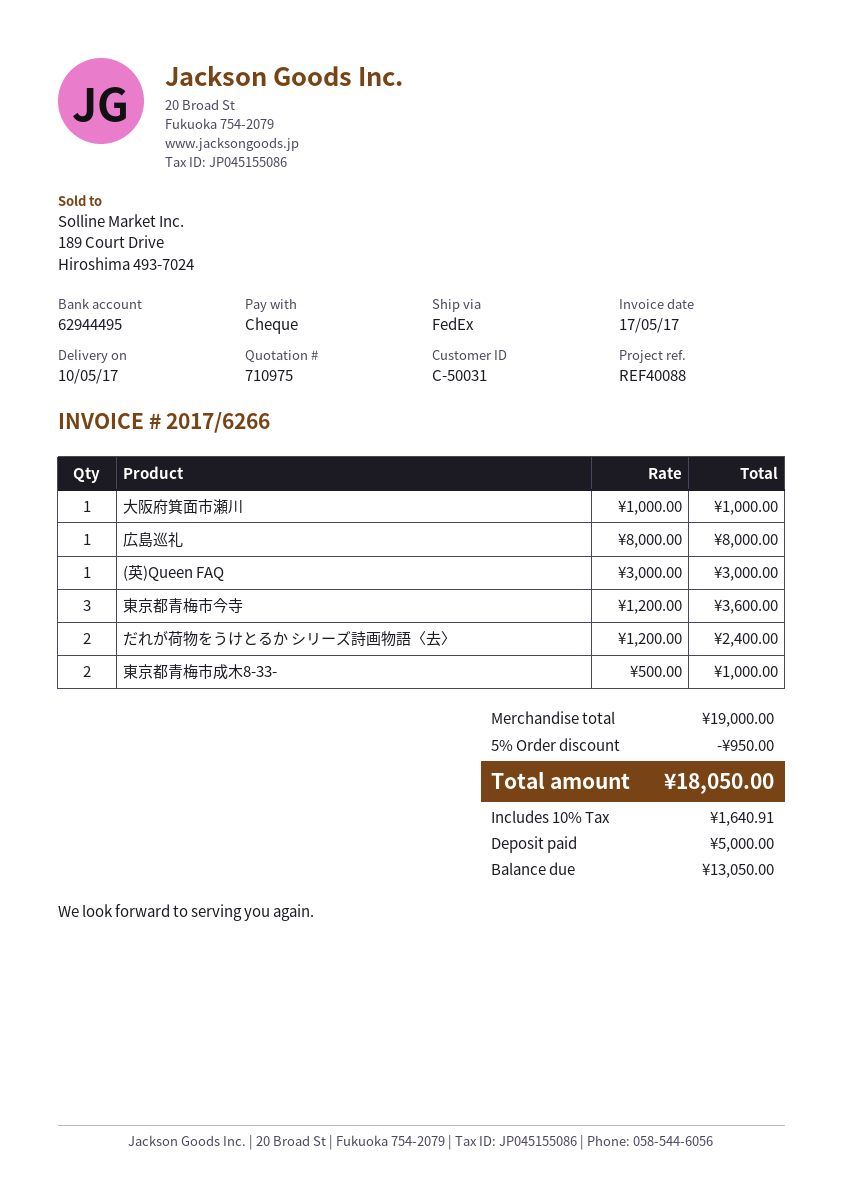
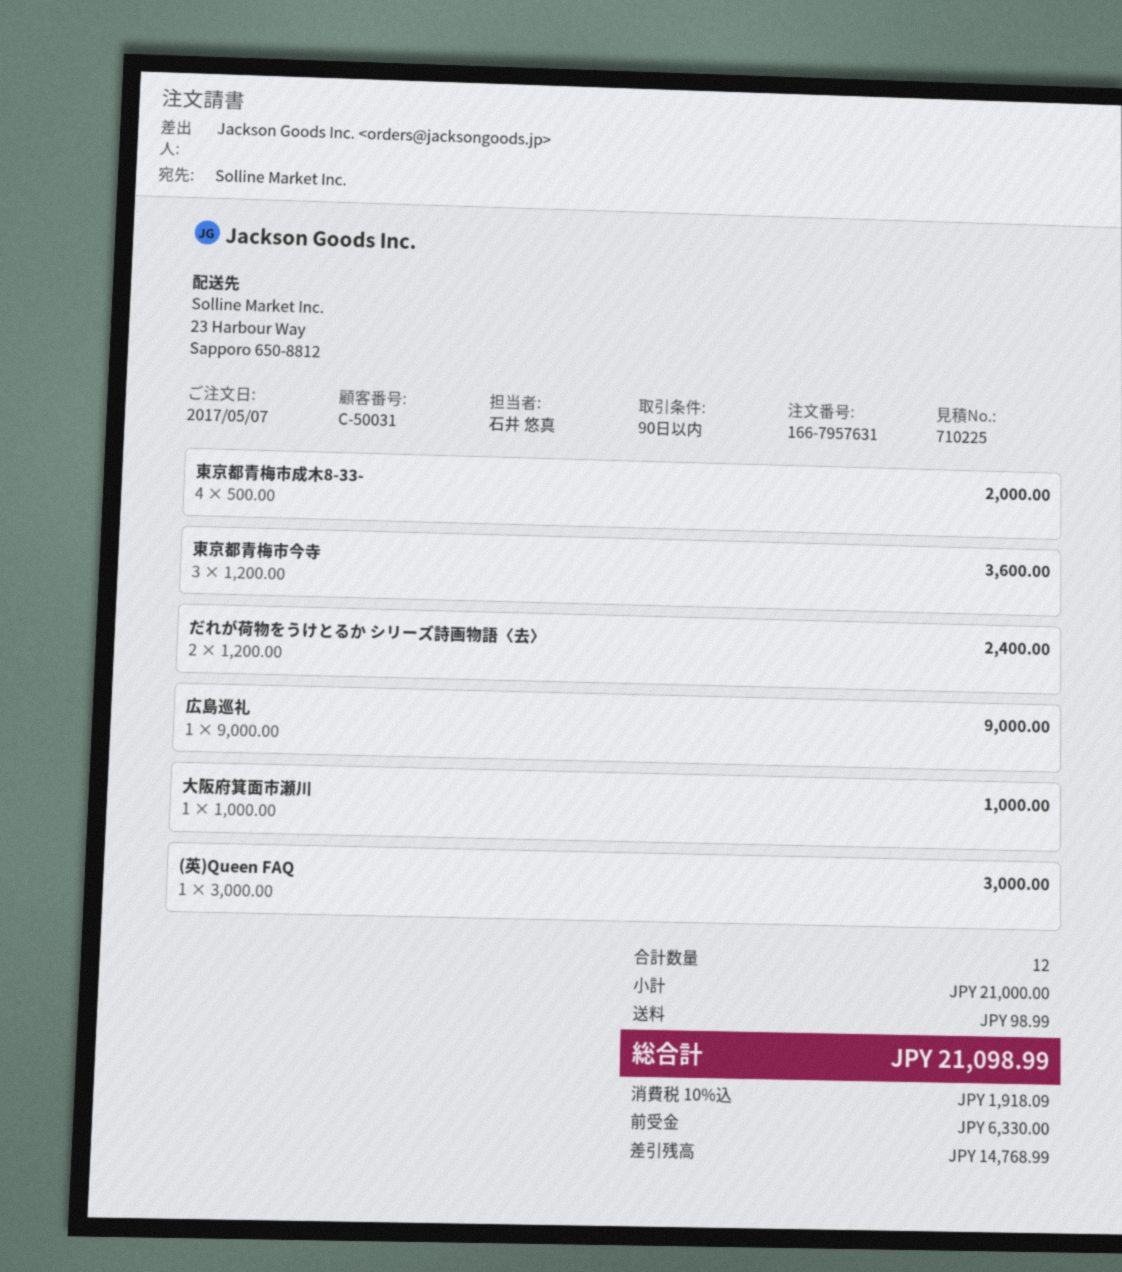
quote number: 710975 -> 710225
広島巡礼: 1 x 8000.00 = 8000.00 -> 1 x 9000.00 = 9000.00
東京都青梅市成木8-33-: 2 x 500.00 = 1000.00 -> 4 x 500.00 = 2000.00
subtotal: 19000.00 -> 21000.00
discount: 5% = 950.00 -> none
shipping: none -> 98.99
tax: 10% = 1640.91 -> 10% = 1918.09
total: 18050.00 -> 21098.99
deposit: 5000.00 -> 6330.00
balance: 13050.00 -> 14768.99

